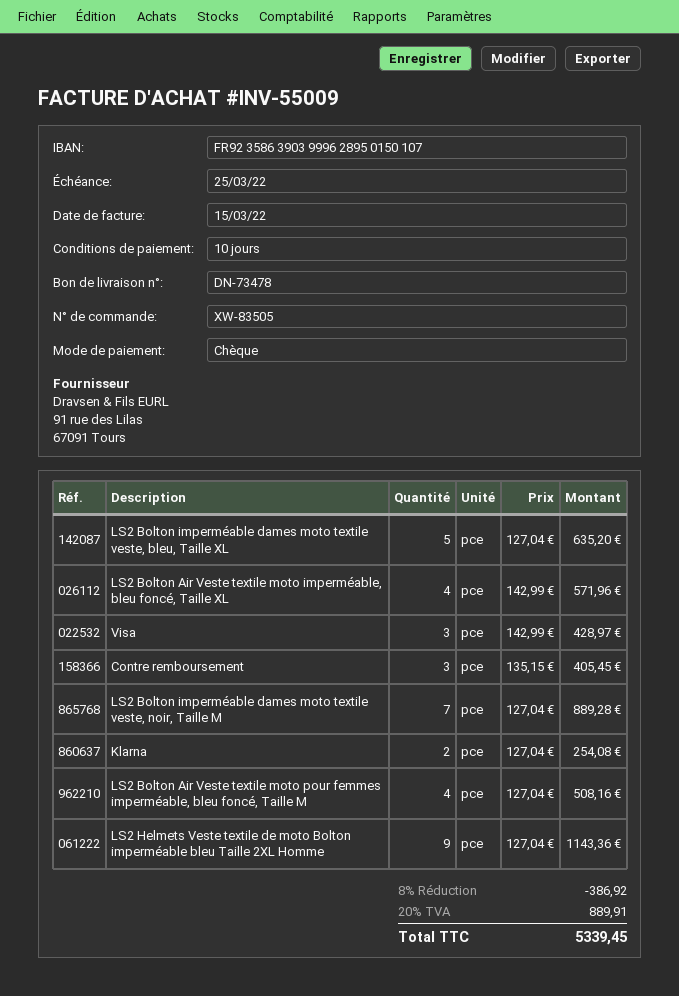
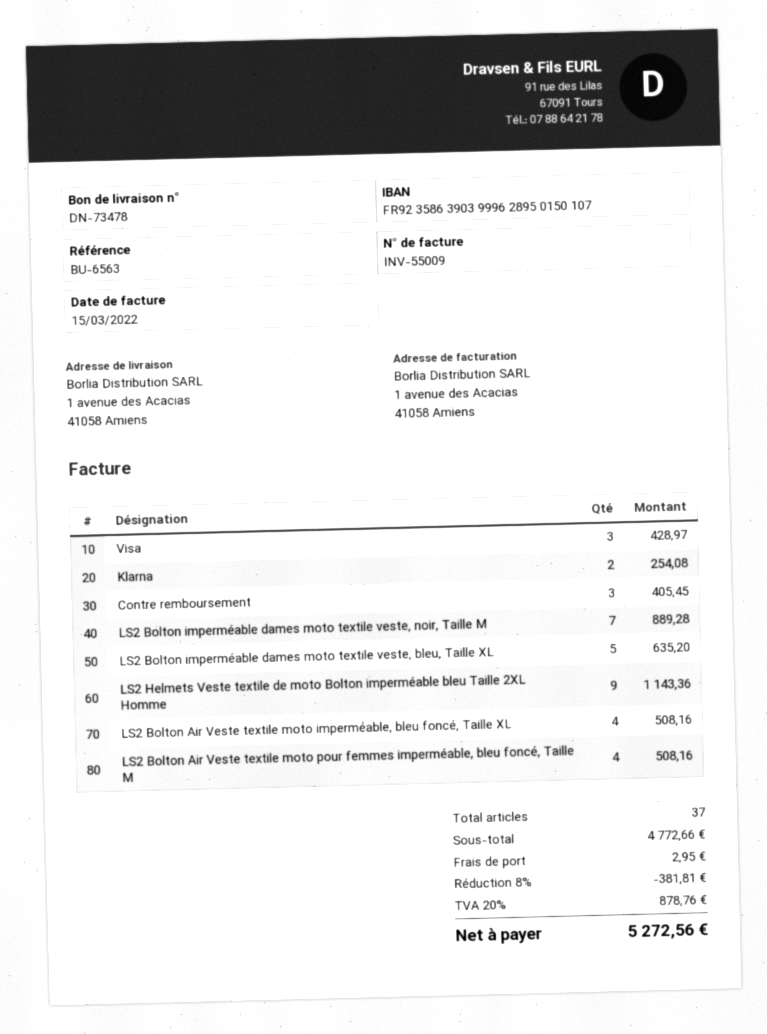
LS2 Bolton Air Veste textile moto imperméable, bleu foncé, Taille XL: 4 for 571.96 -> 4 for 508.16
discount: 8% = 386.92 -> 8% = 381.81
shipping: none -> 2.95
tax: 20% = 889.91 -> 20% = 878.76
total: 5339.45 -> 5272.56

